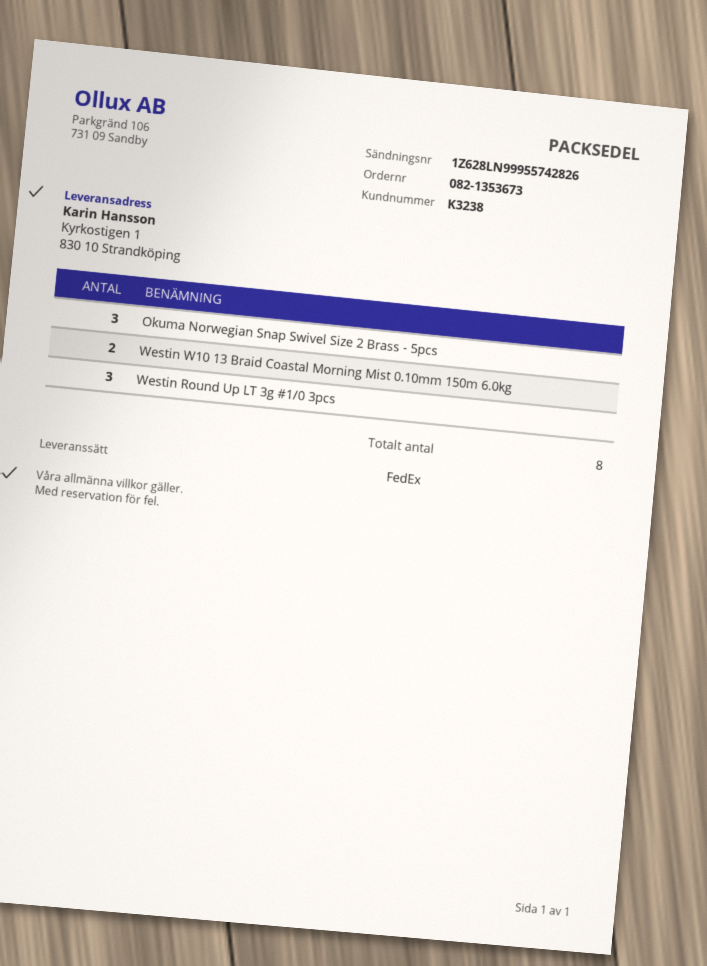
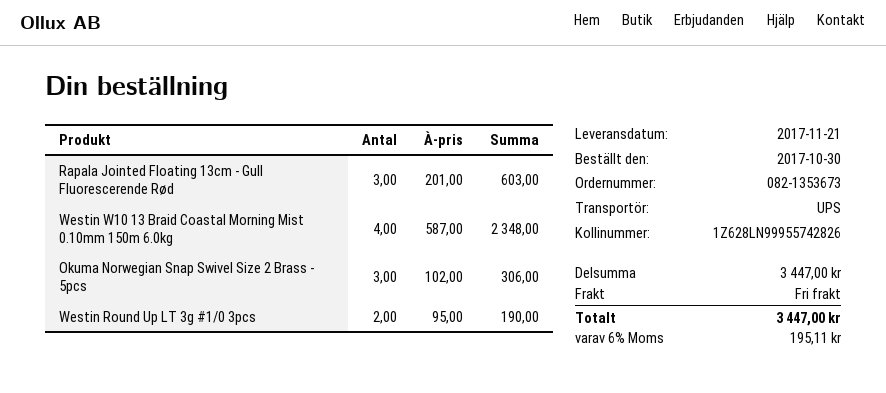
shipping method: FedEx -> UPS
Westin W10 13 Braid Coastal Morning Mist 0.10mm 150m 6.0kg: 2 -> 4
Westin Round Up LT 3g #1/0 3pcs: 3 -> 2
Rapala Jointed Floating 13cm - Gull Fluorescerende Rød: none -> 3

